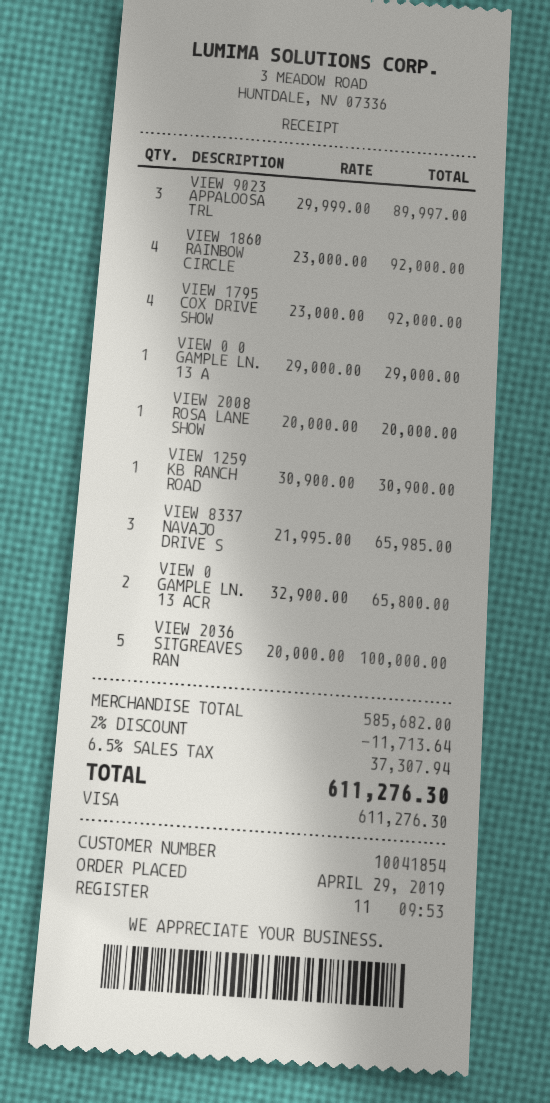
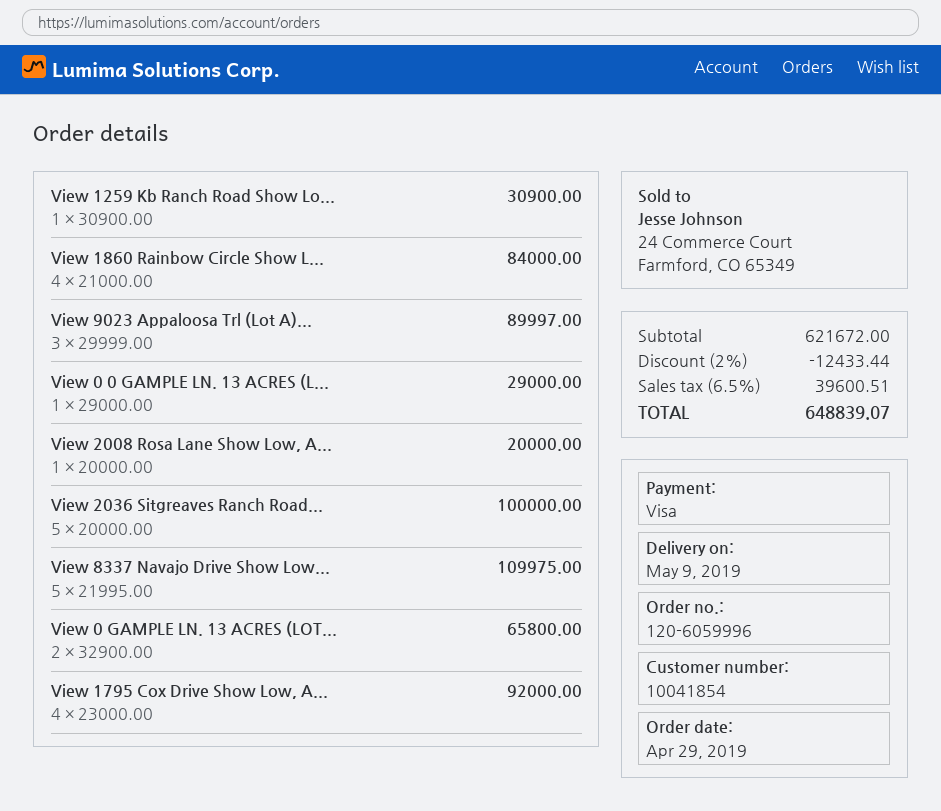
VIEW 1860 RAINBOW CIRCLE: 4 x 23000.00 = 92000.00 -> 4 x 21000.00 = 84000.00
VIEW 8337 NAVAJO DRIVE S: 3 x 21995.00 = 65985.00 -> 5 x 21995.00 = 109975.00
subtotal: 585682.00 -> 621672.00
discount: 2% = 11713.64 -> 2% = 12433.44
tax: 6.5% = 37307.94 -> 6.5% = 39600.51
total: 611276.30 -> 648839.07

